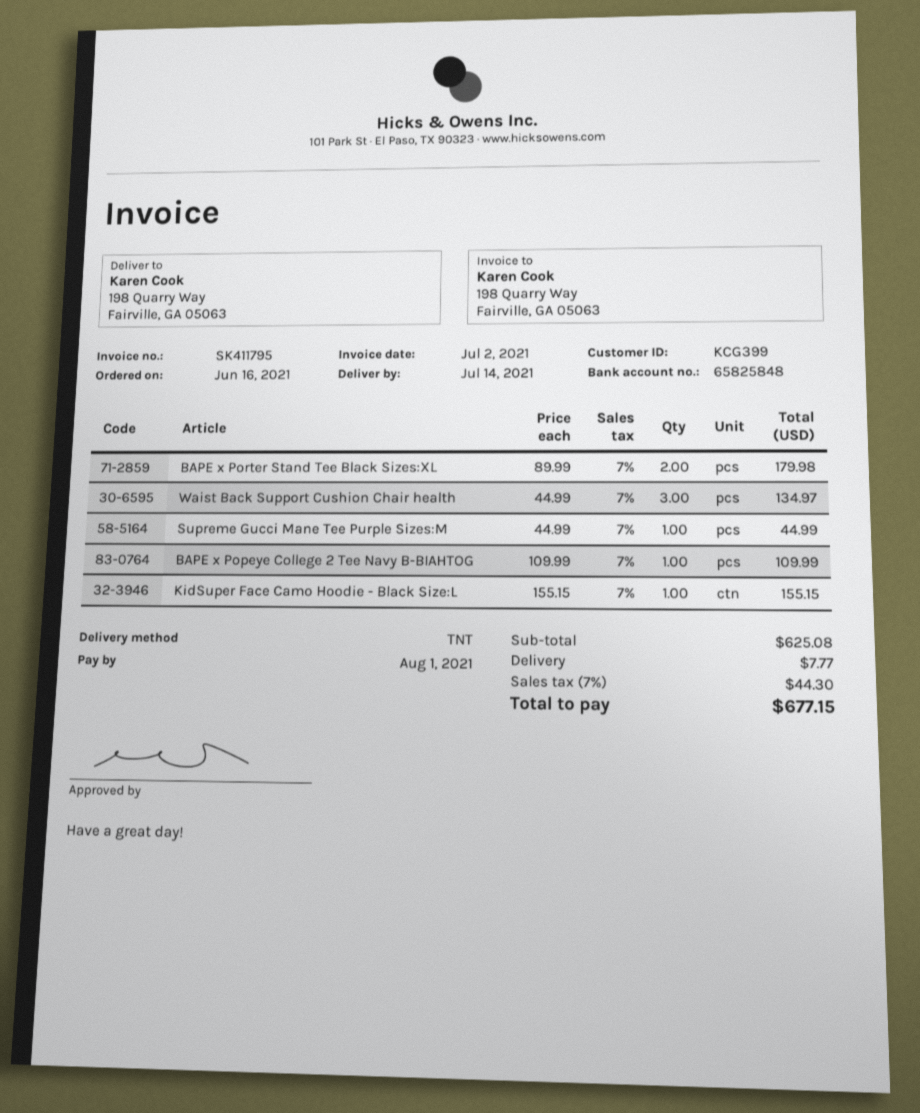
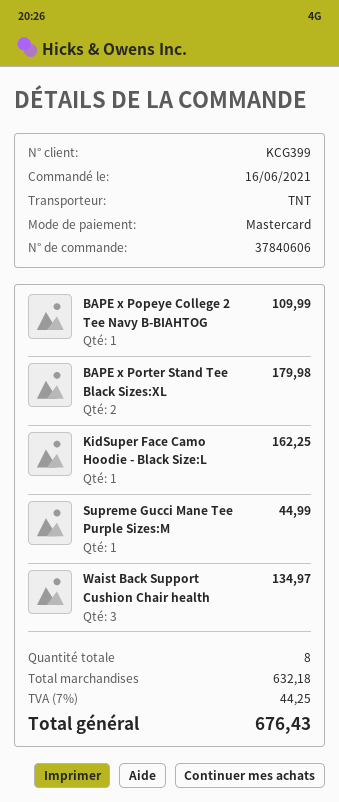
KidSuper Face Camo Hoodie - Black Size:L: 1 for 155.15 -> 1 for 162.25
subtotal: 625.08 -> 632.18
shipping: 7.77 -> none
tax: 7% = 44.30 -> 7% = 44.25
total: 677.15 -> 676.43

